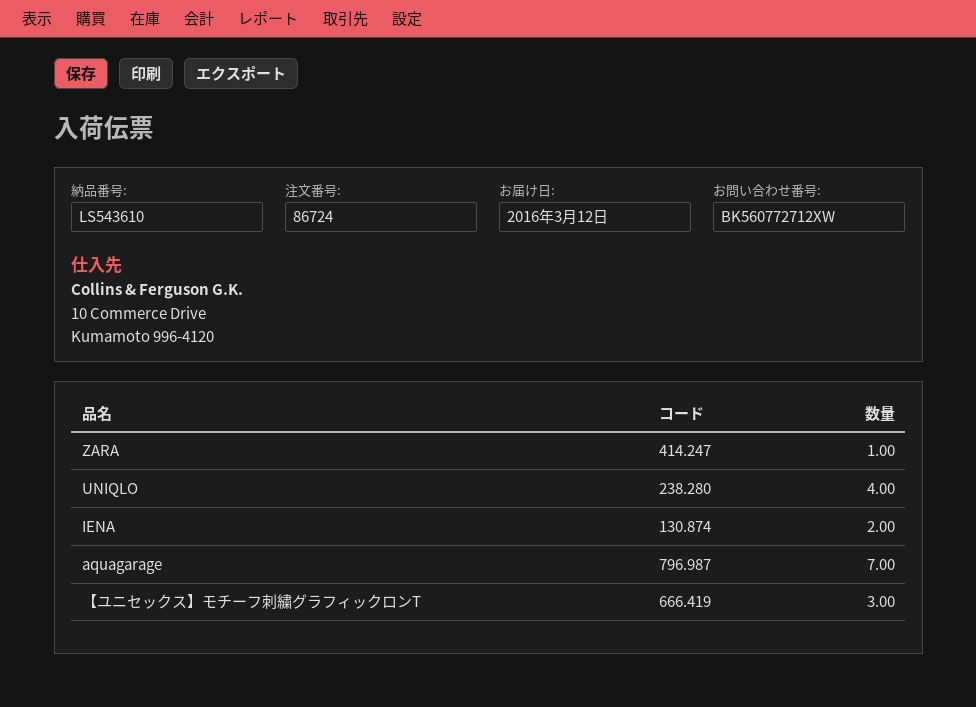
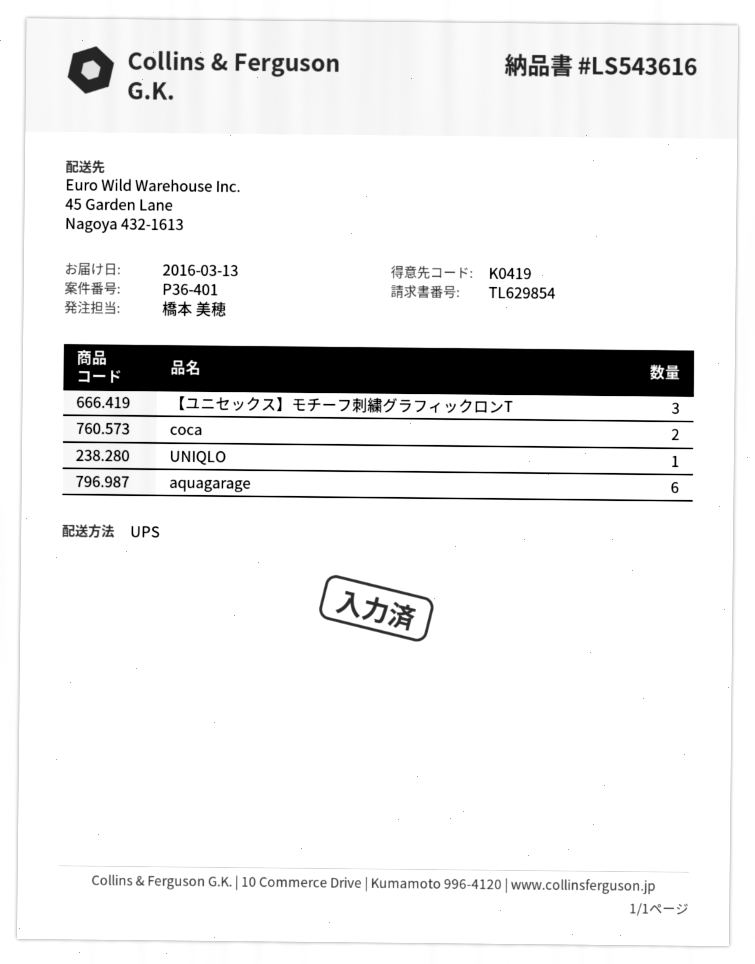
delivery note number: LS543610 -> LS543616
delivery date: 2016-03-12 -> 2016-03-13
ZARA: 1 -> none
UNIQLO: 4 -> 1
IENA: 2 -> none
aquagarage: 7 -> 6
coca: none -> 2

